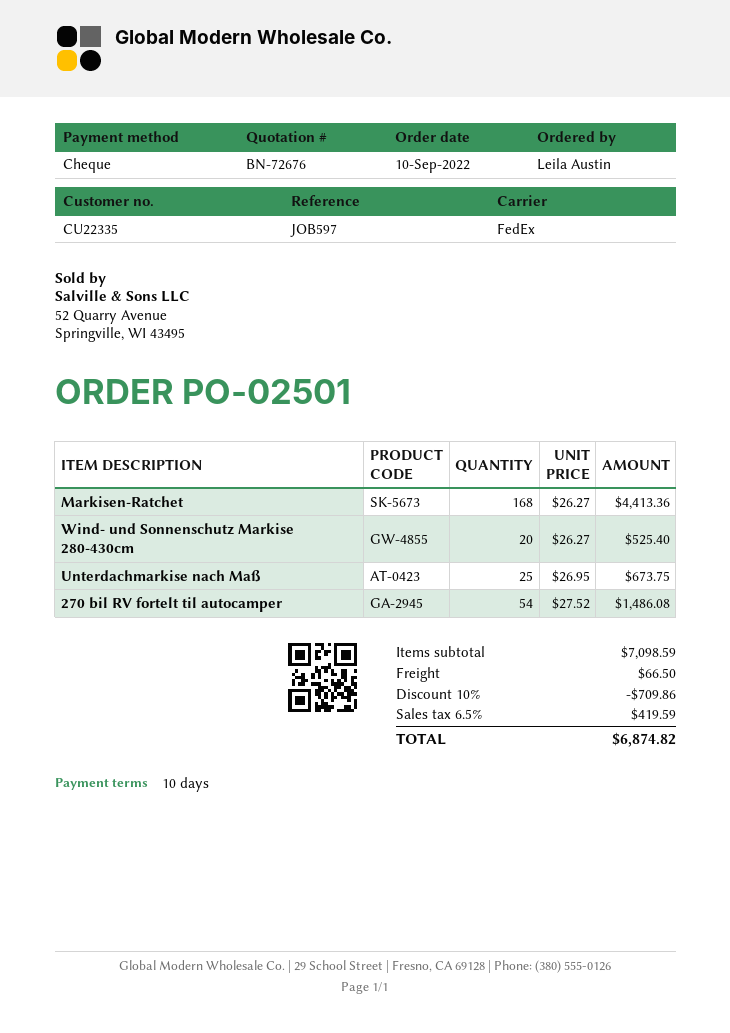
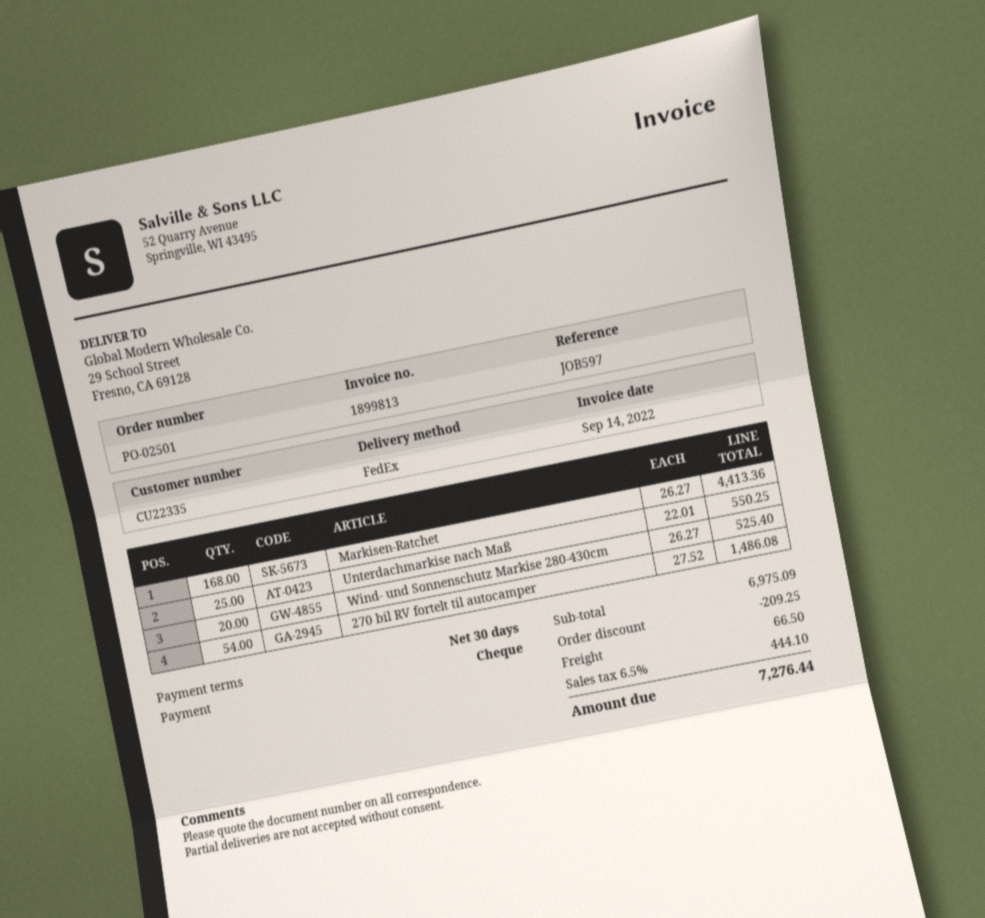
payment terms: 10 days -> 30 days
Unterdachmarkise nach Maß: 25 x 26.95 = 673.75 -> 25 x 22.01 = 550.25
subtotal: 7098.59 -> 6975.09
discount: 709.86 -> 209.25
tax: 6.5% = 419.59 -> 6.5% = 444.10
total: 6874.82 -> 7276.44

